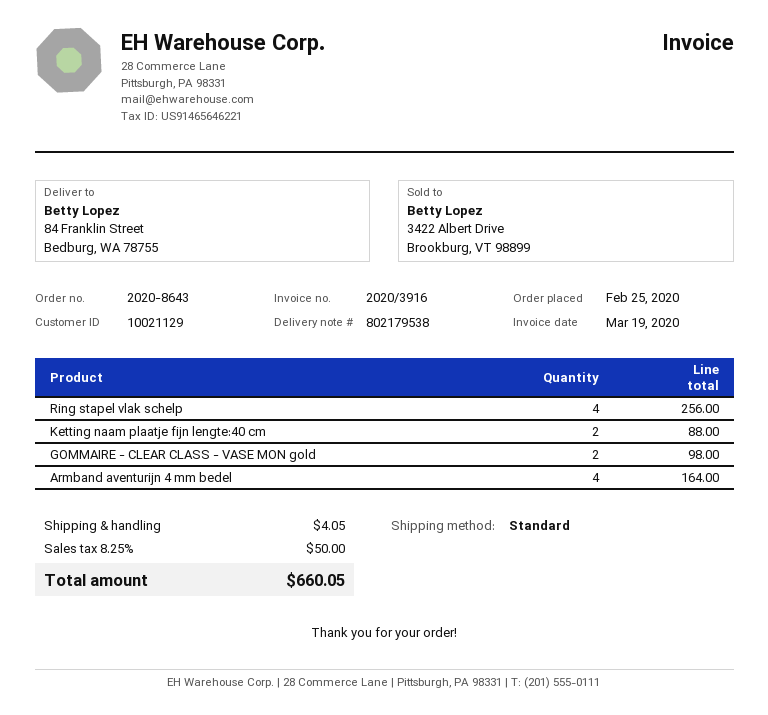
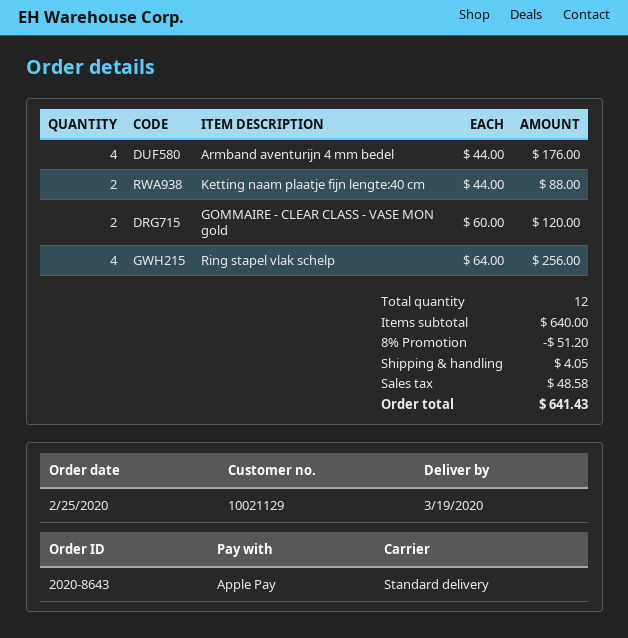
GOMMAIRE - CLEAR CLASS - VASE MON gold: 2 for 98.00 -> 2 for 120.00
Armband aventurijn 4 mm bedel: 4 for 164.00 -> 4 for 176.00
discount: none -> 8% = 51.20
tax: 50.00 -> 48.58
total: 660.05 -> 641.43

